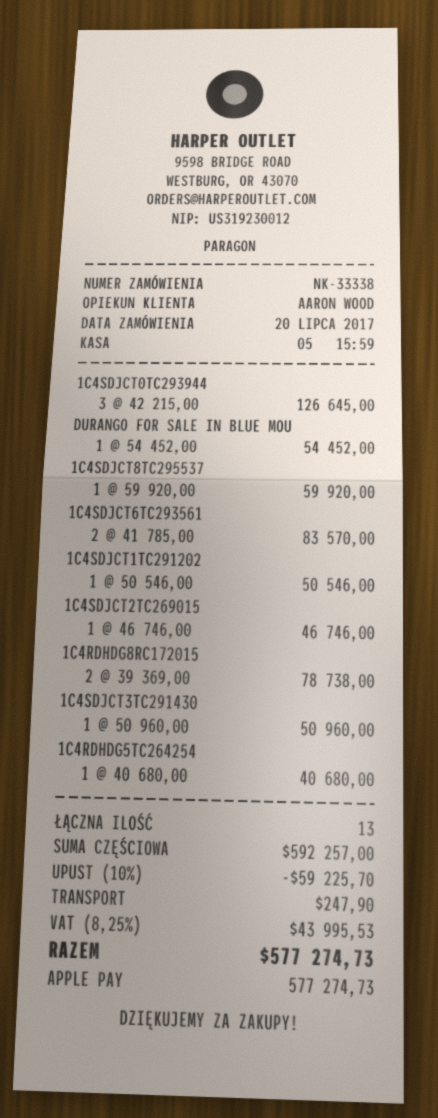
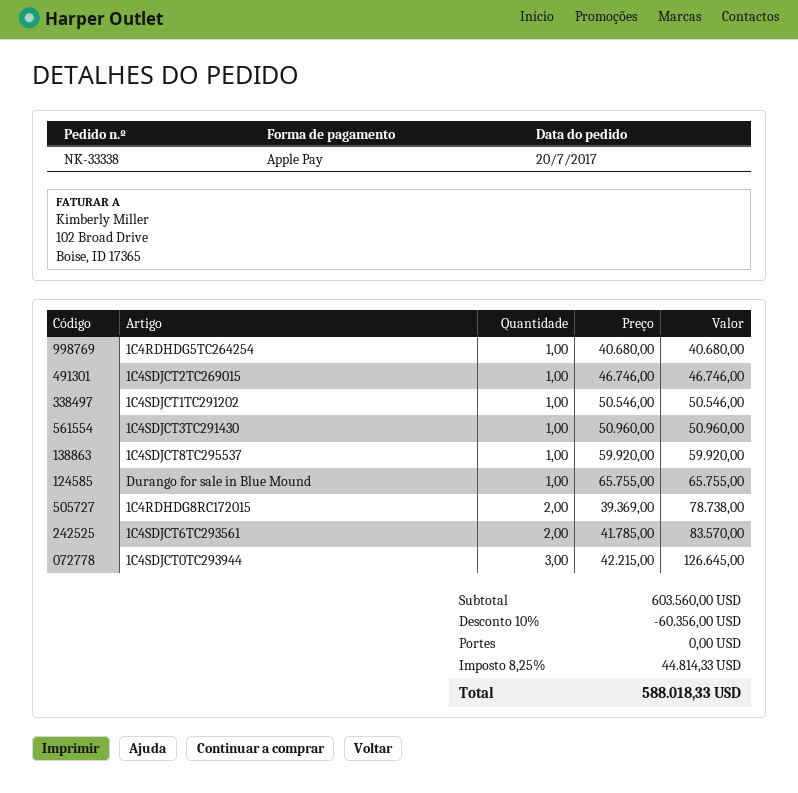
DURANGO FOR SALE IN BLUE MOU: 1 x 54452.00 = 54452.00 -> 1 x 65755.00 = 65755.00
subtotal: 592257.00 -> 603560.00
discount: 10% = 59225.70 -> 10% = 60356.00
shipping: 247.90 -> 0.00
tax: 8.25% = 43995.53 -> 8.25% = 44814.33
total: 577274.73 -> 588018.33

